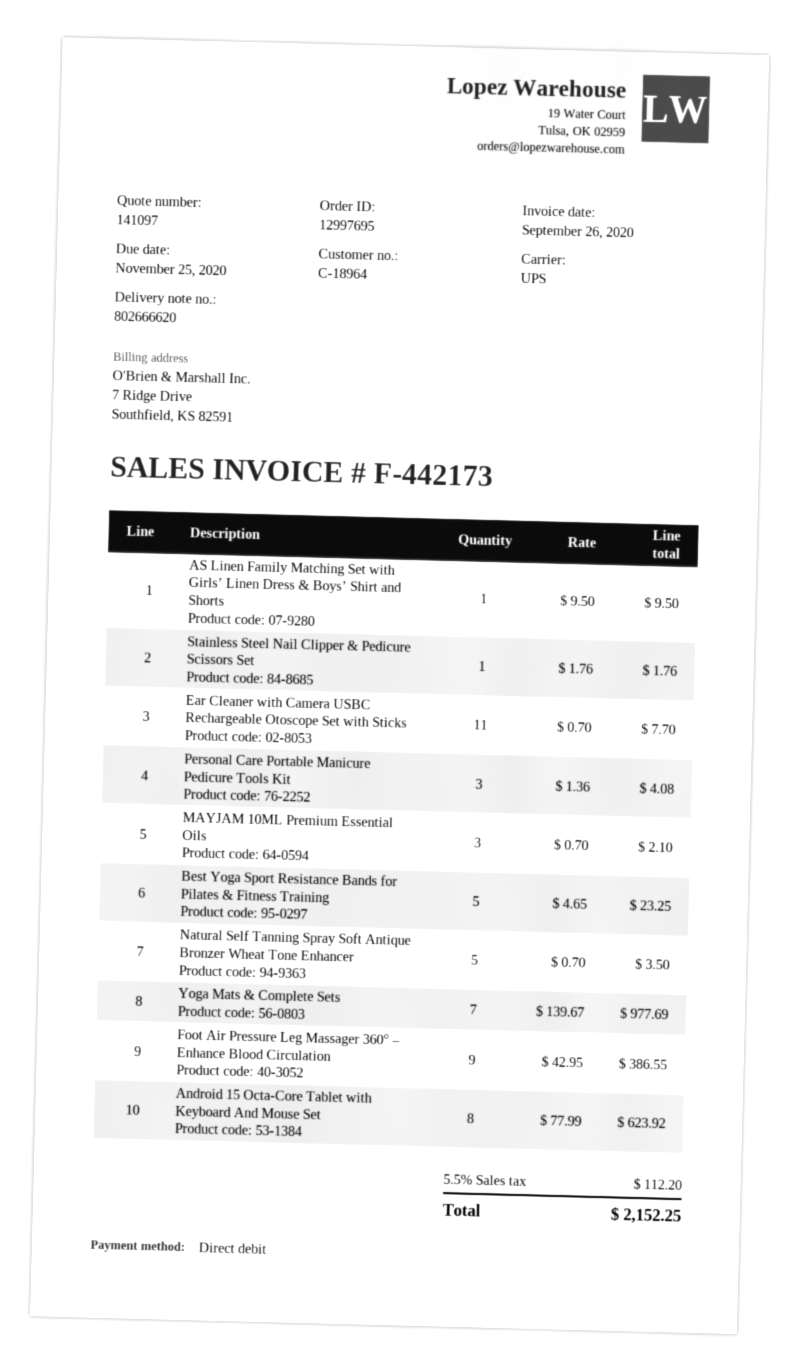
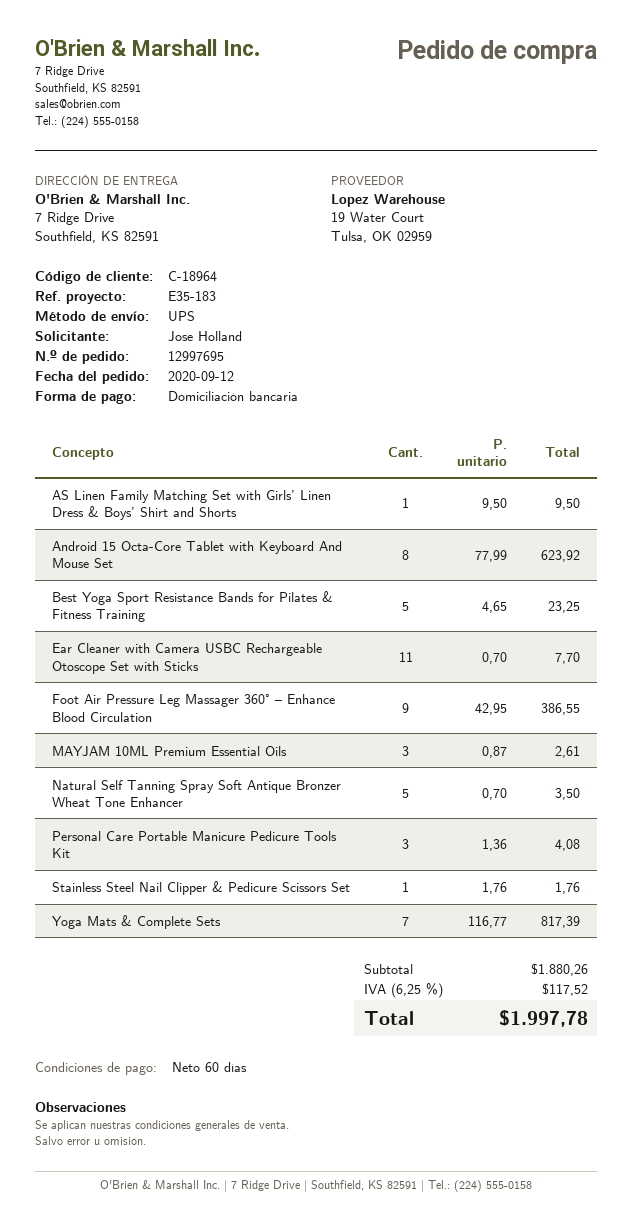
MAYJAM 10ML Premium Essential Oils: 3 x 0.70 = 2.10 -> 3 x 0.87 = 2.61
Yoga Mats & Complete Sets: 7 x 139.67 = 977.69 -> 7 x 116.77 = 817.39
tax: 5.5% = 112.20 -> 6.25% = 117.52
total: 2152.25 -> 1997.78

